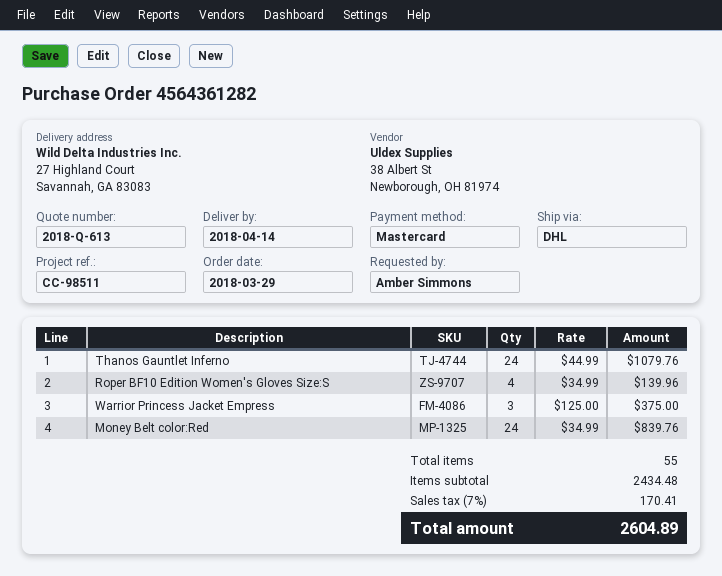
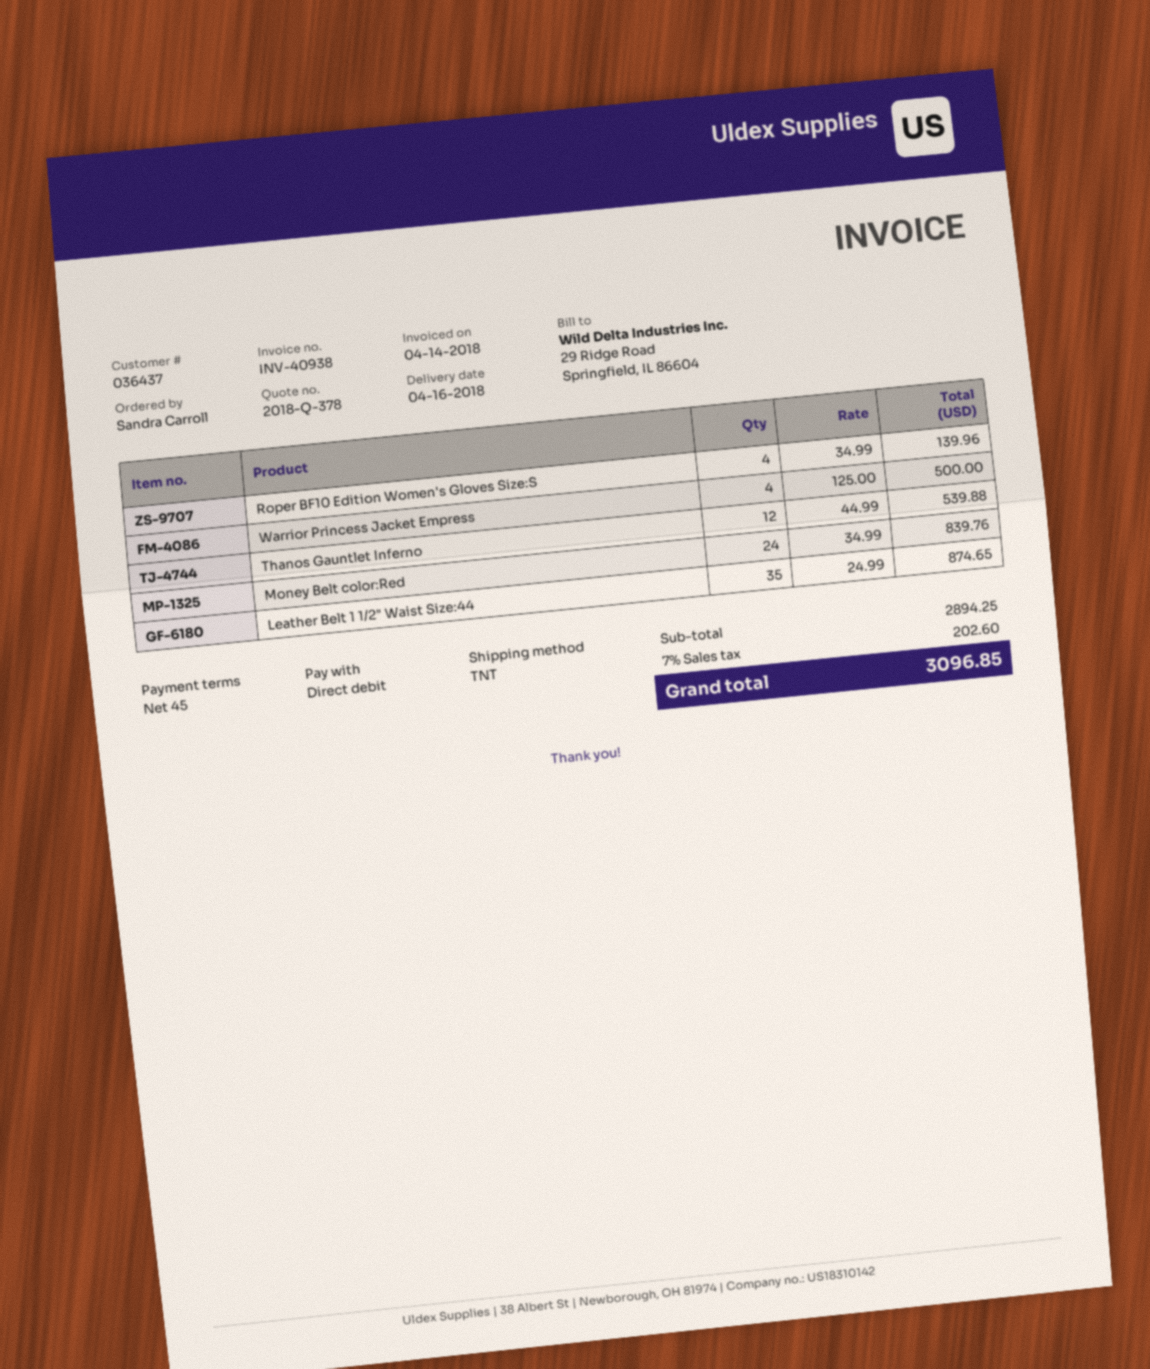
quote number: 2018-Q-613 -> 2018-Q-378
delivery date: 2018-04-14 -> 2018-04-16
ordered by: Amber Simmons -> Sandra Carroll
payment method: Mastercard -> direct debit
shipping method: DHL -> TNT
Thanos Gauntlet Inferno: 24 x 44.99 = 1079.76 -> 12 x 44.99 = 539.88
Warrior Princess Jacket Empress: 3 x 125.00 = 375.00 -> 4 x 125.00 = 500.00
Leather Belt 1 1/2" Waist Size:44: none -> 35 x 24.99 = 874.65
subtotal: 2434.48 -> 2894.25
tax: 7% = 170.41 -> 7% = 202.60
total: 2604.89 -> 3096.85

